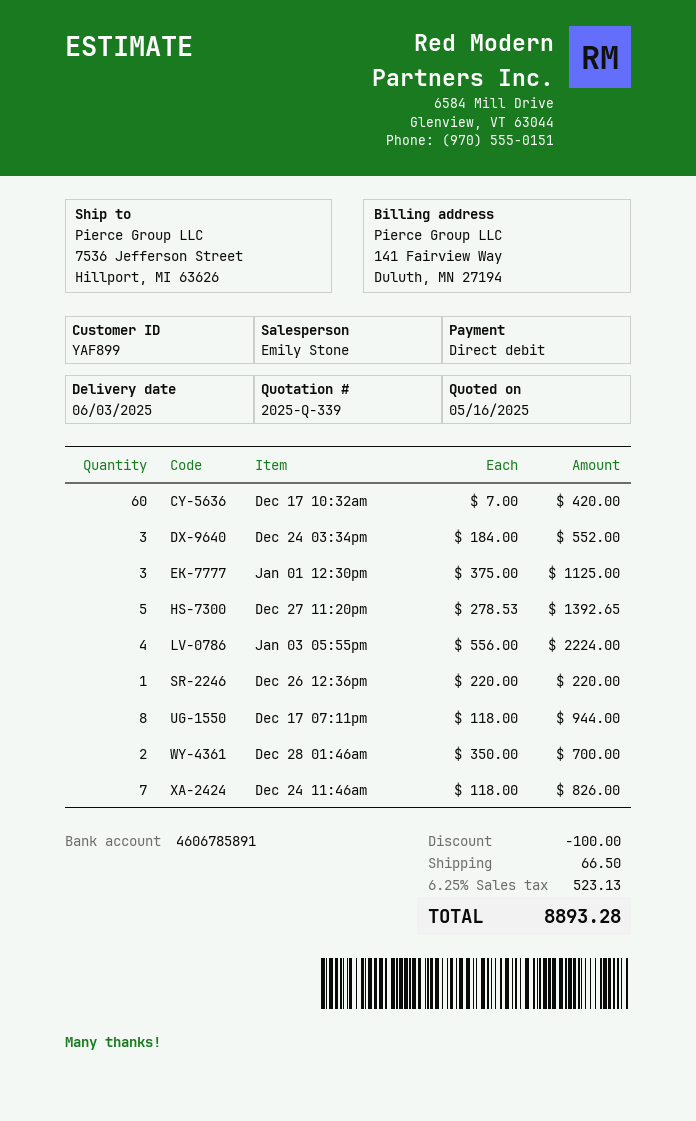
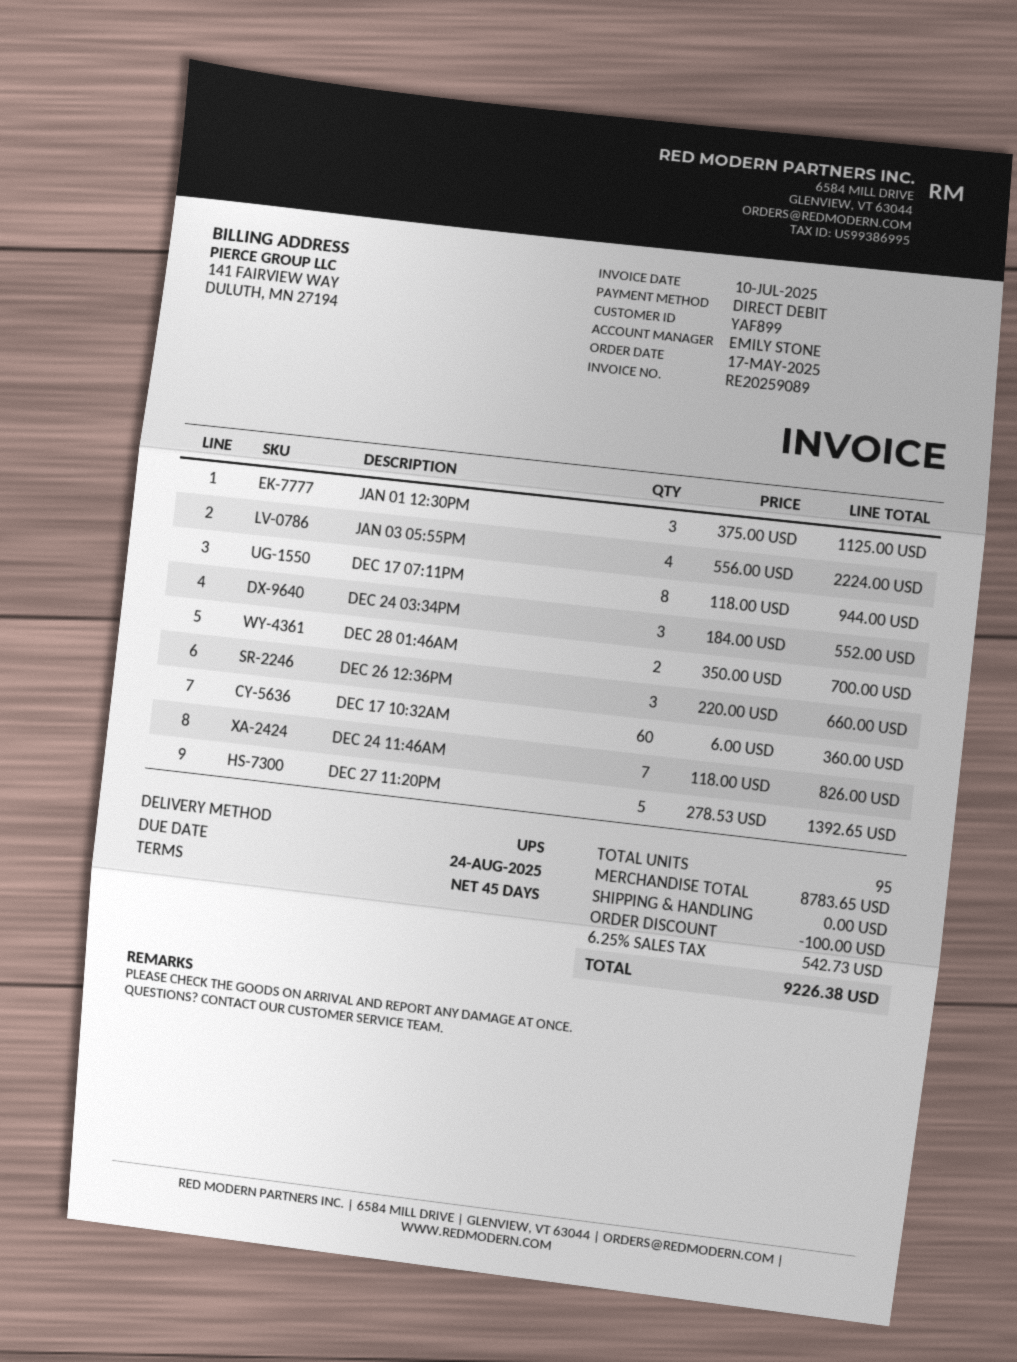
Dec 17 10:32am: 60 x 7.00 = 420.00 -> 60 x 6.00 = 360.00
Dec 26 12:36pm: 1 x 220.00 = 220.00 -> 3 x 220.00 = 660.00
shipping: 66.50 -> 0.00
tax: 6.25% = 523.13 -> 6.25% = 542.73
total: 8893.28 -> 9226.38

